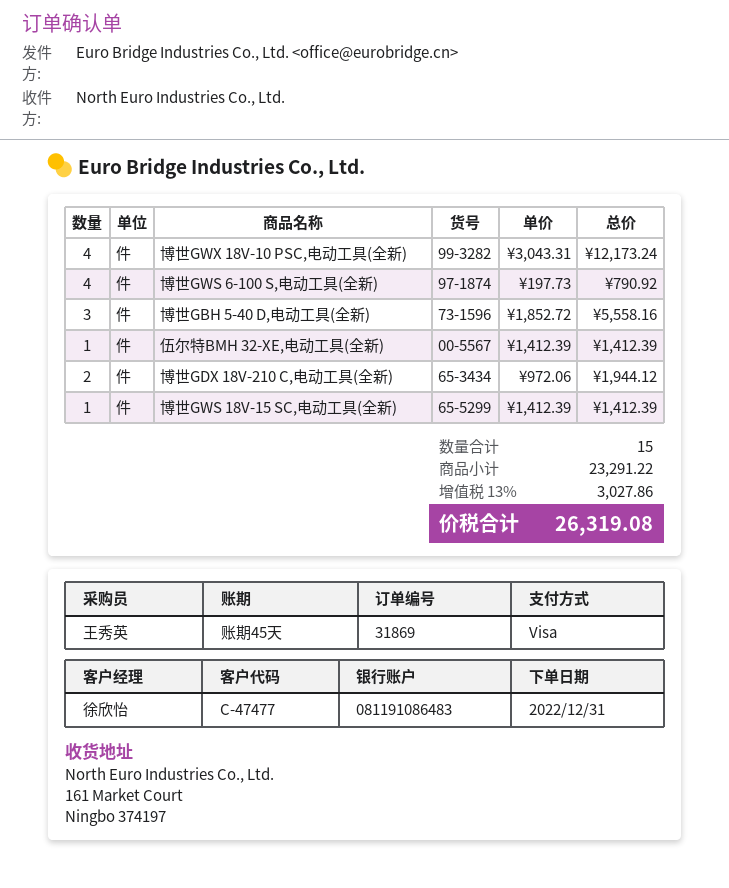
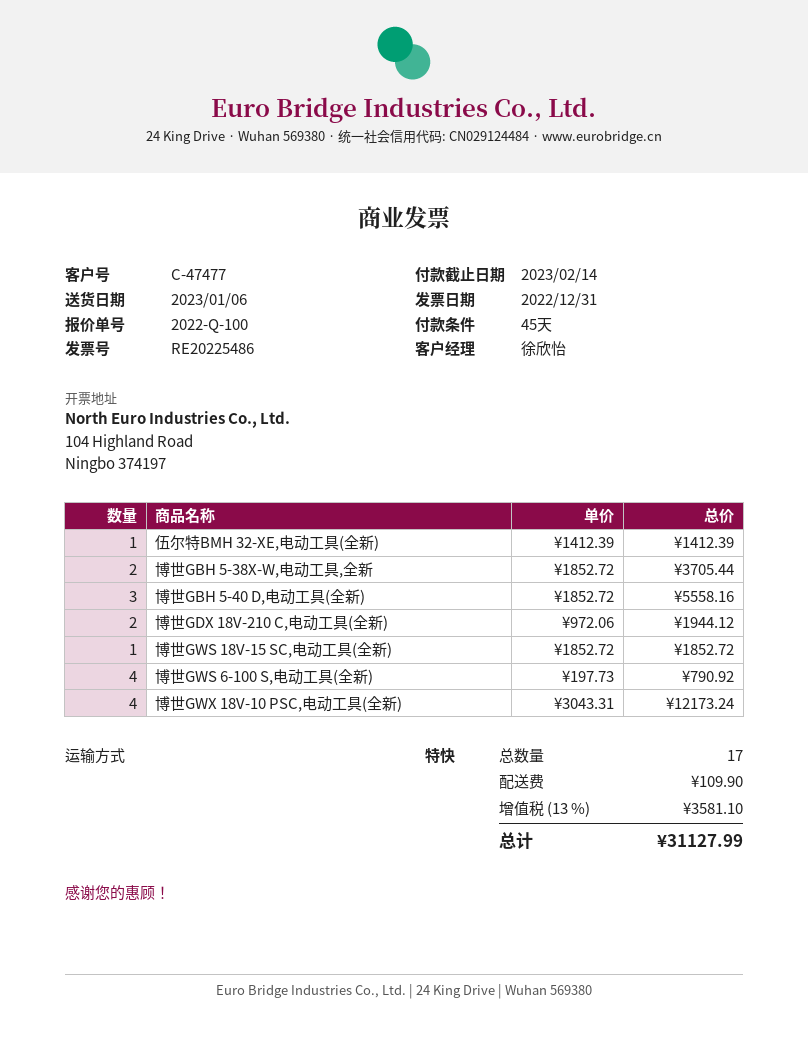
博世GWS 18V-15 SC,电动工具(全新): 1 x 1412.39 = 1412.39 -> 1 x 1852.72 = 1852.72
博世GBH 5-38X-W,电动工具,全新: none -> 2 x 1852.72 = 3705.44
total quantity: 15 -> 17
shipping: none -> 109.90
tax: 13% = 3027.86 -> 13% = 3581.10
total: 26319.08 -> 31127.99

